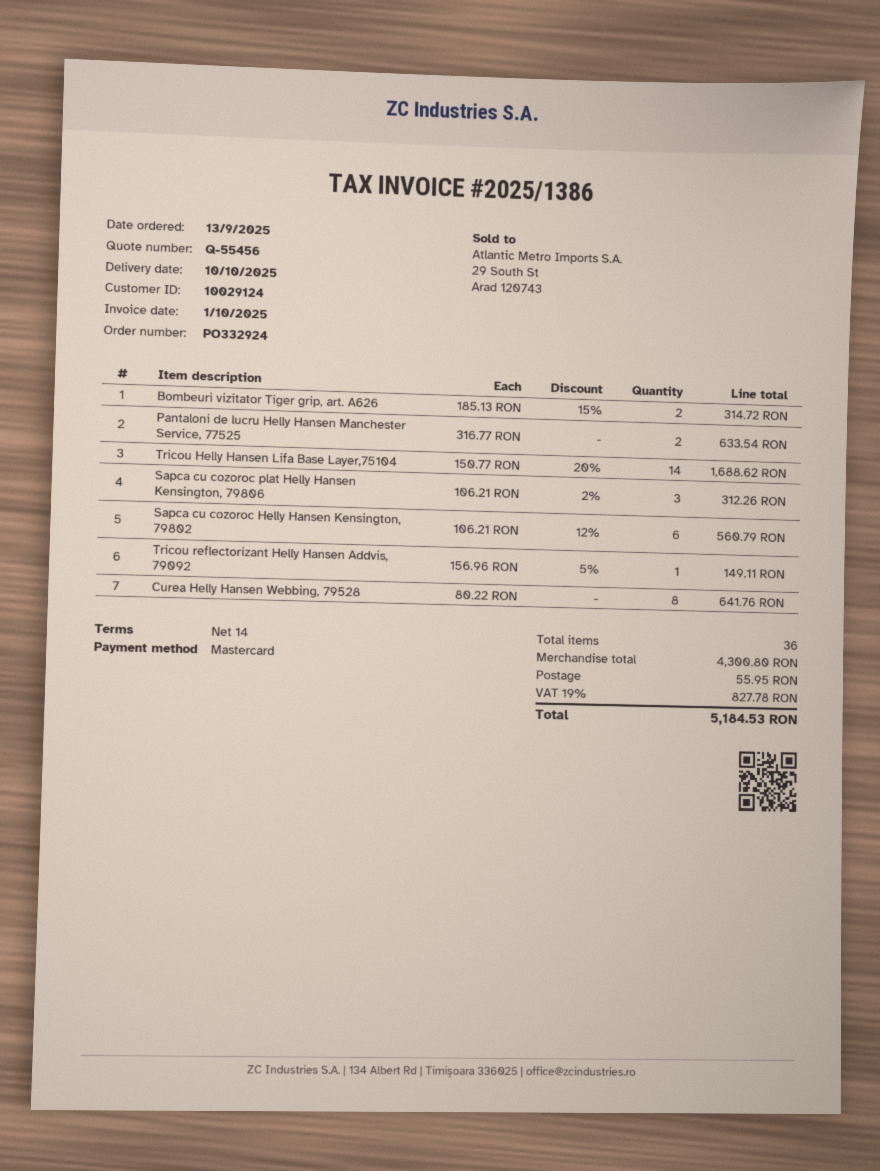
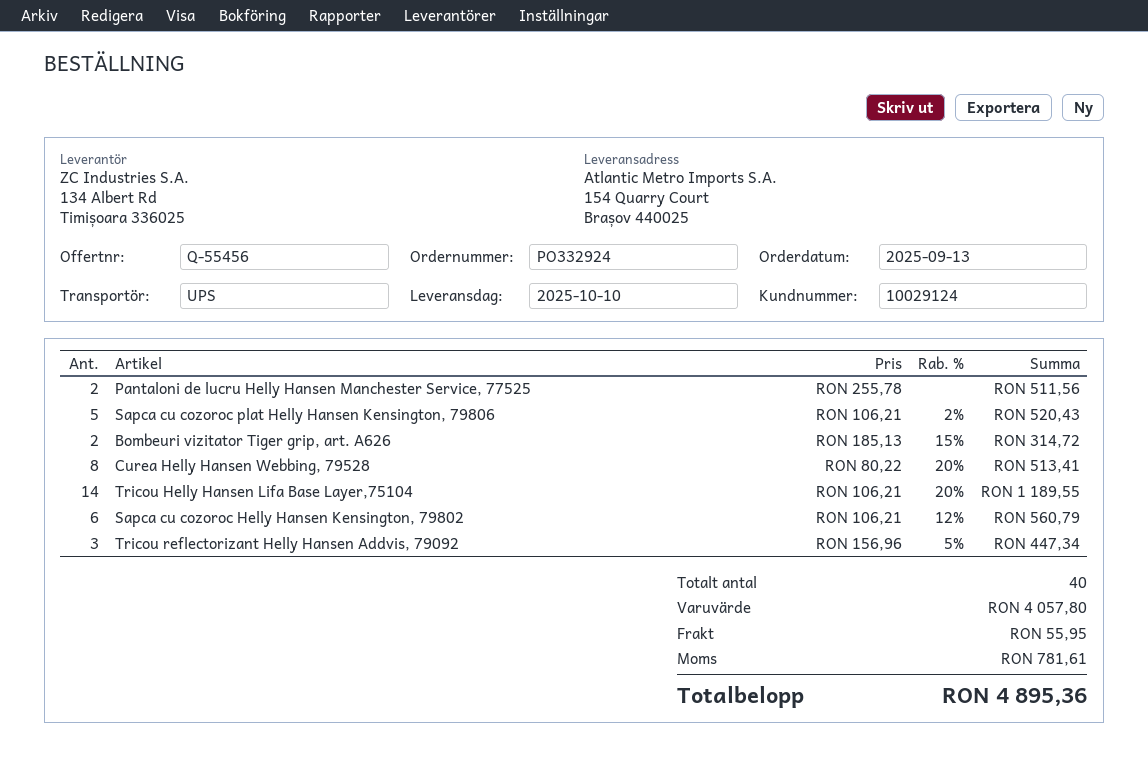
Pantaloni de lucru Helly Hansen Manchester Service, 77525: 2 x 316.77 = 633.54 -> 2 x 255.78 = 511.56
Tricou Helly Hansen Lifa Base Layer,75104: 14 x 150.77 - 20% = 1688.62 -> 14 x 106.21 - 20% = 1189.55
Sapca cu cozoroc plat Helly Hansen Kensington, 79806: 3 x 106.21 - 2% = 312.26 -> 5 x 106.21 - 2% = 520.43
Tricou reflectorizant Helly Hansen Addvis, 79092: 1 x 156.96 - 5% = 149.11 -> 3 x 156.96 - 5% = 447.34
Curea Helly Hansen Webbing, 79528: 8 x 80.22 = 641.76 -> 8 x 80.22 - 20% = 513.41
total quantity: 36 -> 40
subtotal: 4300.80 -> 4057.80
tax: 827.78 -> 781.61
total: 5184.53 -> 4895.36

